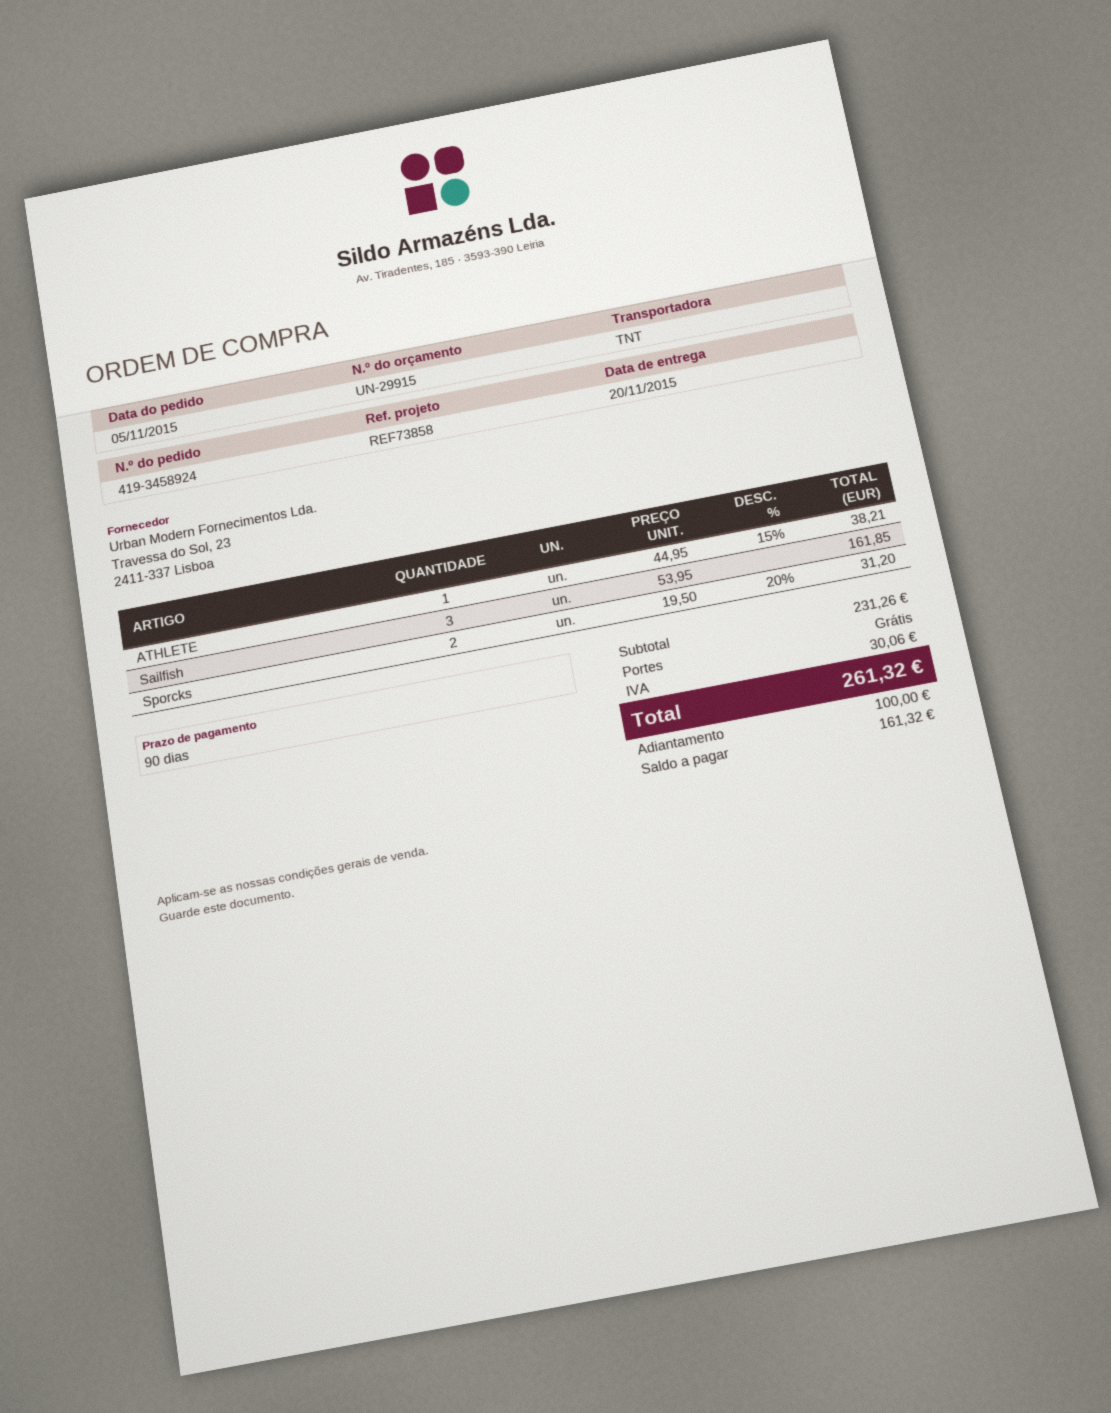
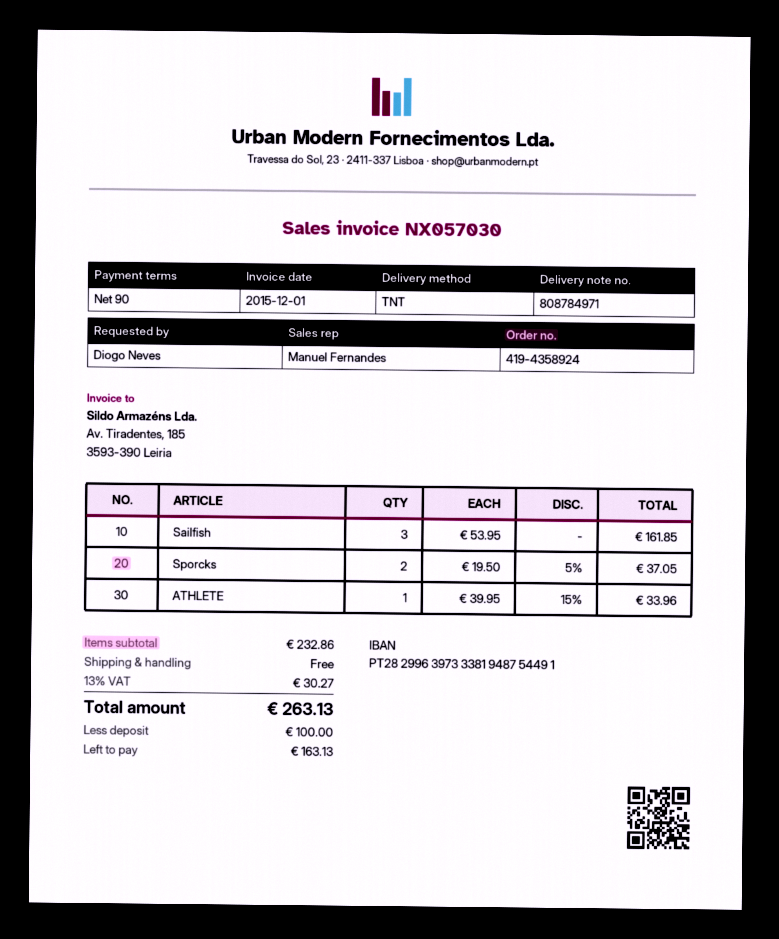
order number: 419-3458924 -> 419-4358924
ATHLETE: 1 x 44.95 - 15% = 38.21 -> 1 x 39.95 - 15% = 33.96
Sporcks: 2 x 19.50 - 20% = 31.20 -> 2 x 19.50 - 5% = 37.05
subtotal: 231.26 -> 232.86
tax: 30.06 -> 30.27
total: 261.32 -> 263.13
balance: 161.32 -> 163.13

